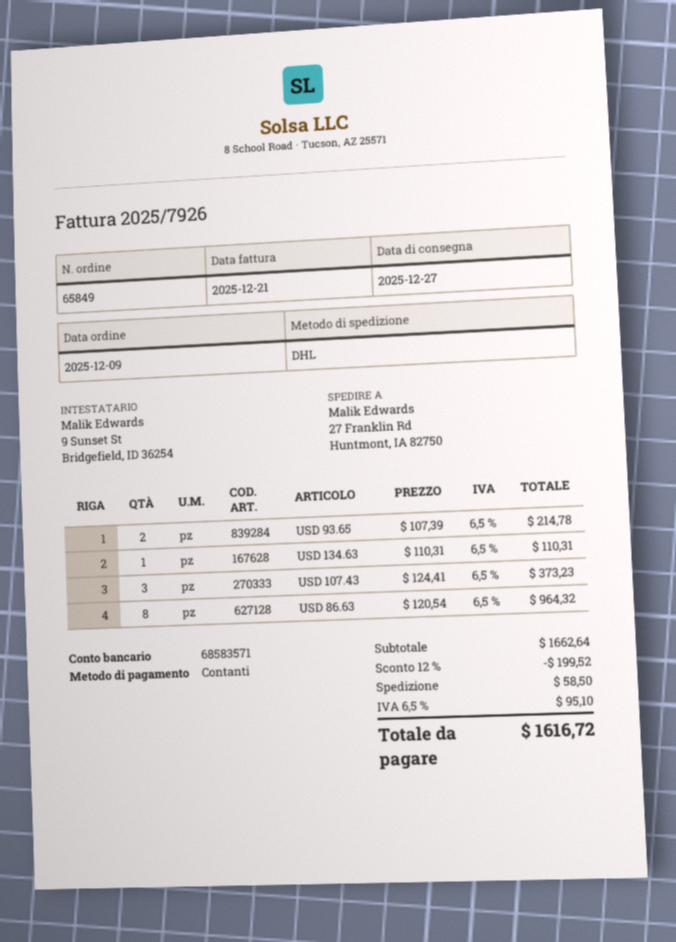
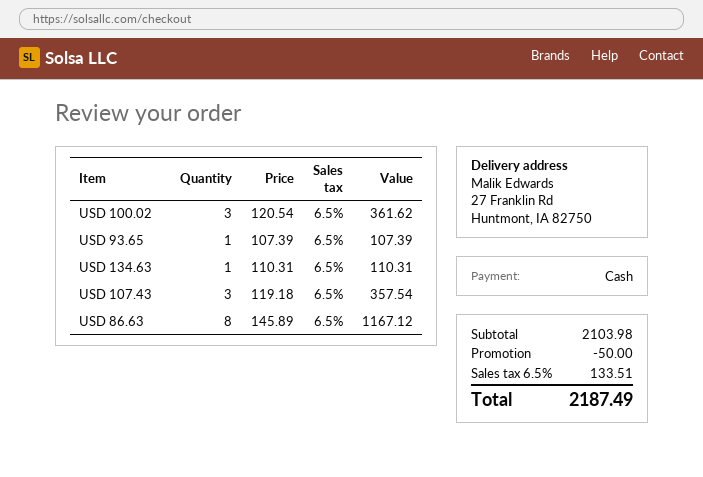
USD 93.65: 2 x 107.39 = 214.78 -> 1 x 107.39 = 107.39
USD 107.43: 3 x 124.41 = 373.23 -> 3 x 119.18 = 357.54
USD 86.63: 8 x 120.54 = 964.32 -> 8 x 145.89 = 1167.12
USD 100.02: none -> 3 x 120.54 = 361.62
subtotal: 1662.64 -> 2103.98
discount: 199.52 -> 50.00
shipping: 58.50 -> none
tax: 6.5% = 95.10 -> 6.5% = 133.51
total: 1616.72 -> 2187.49

